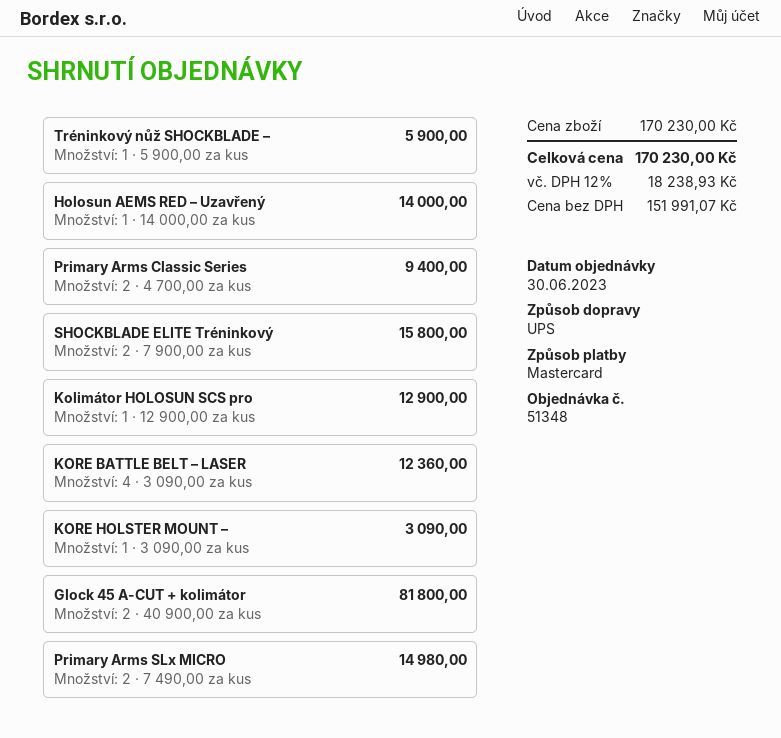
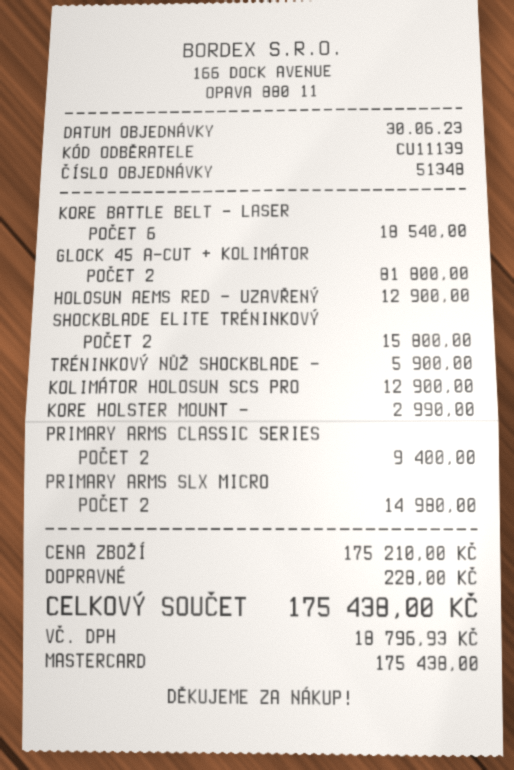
Holosun AEMS RED – Uzavřený: 1 for 14000.00 -> 1 for 12900.00
KORE BATTLE BELT – LASER: 4 for 12360.00 -> 6 for 18540.00
KORE HOLSTER MOUNT –: 1 for 3090.00 -> 1 for 2990.00
subtotal: 170230.00 -> 175210.00
shipping: none -> 228.00
tax: 18238.93 -> 18796.93
total: 170230.00 -> 175438.00

